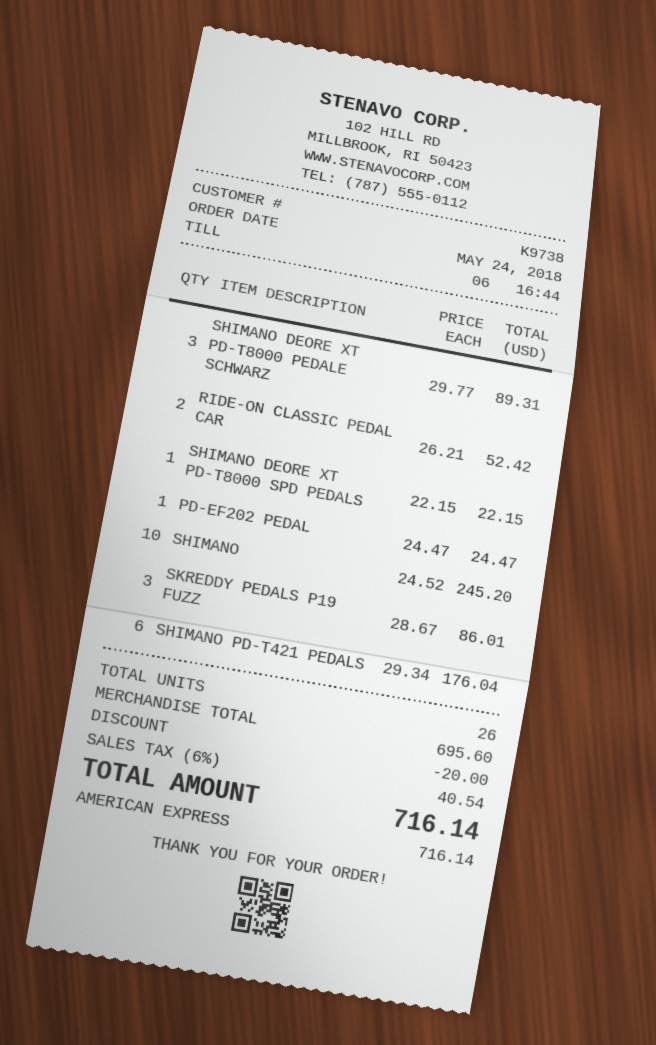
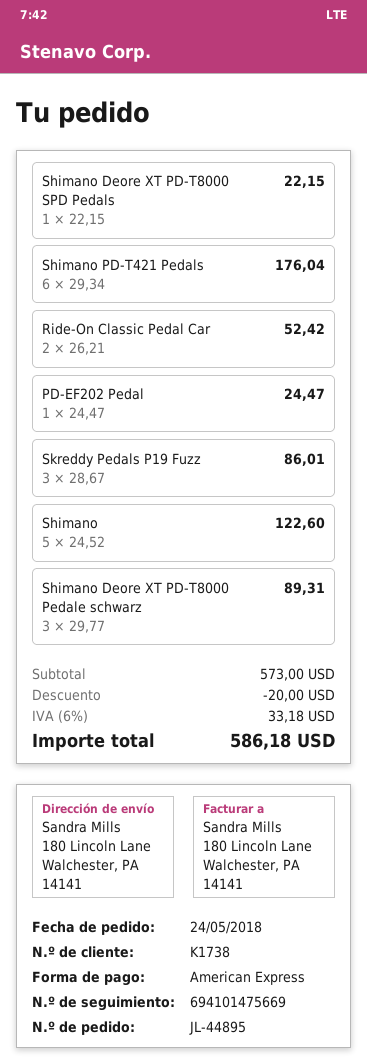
customer number: K9738 -> K1738
SHIMANO: 10 x 24.52 = 245.20 -> 5 x 24.52 = 122.60
subtotal: 695.60 -> 573.00
tax: 6% = 40.54 -> 6% = 33.18
total: 716.14 -> 586.18

